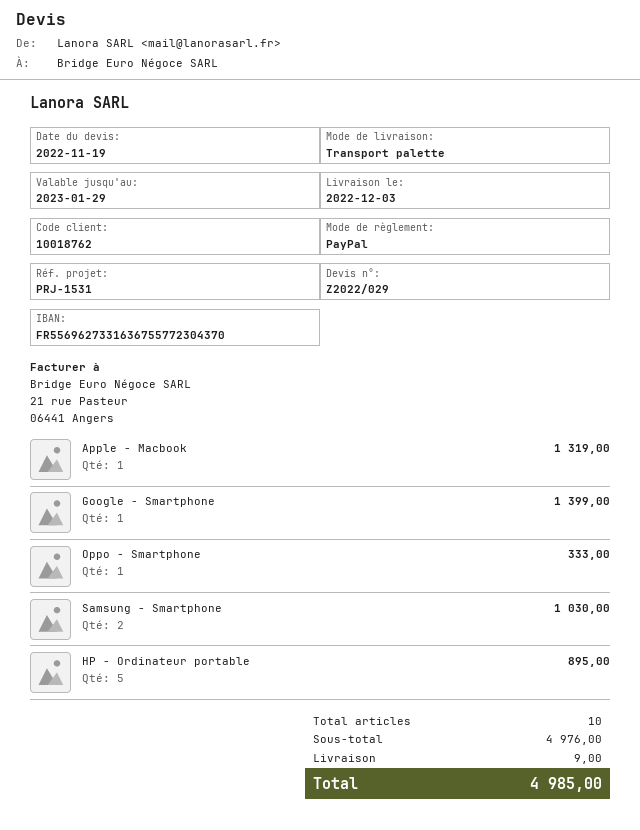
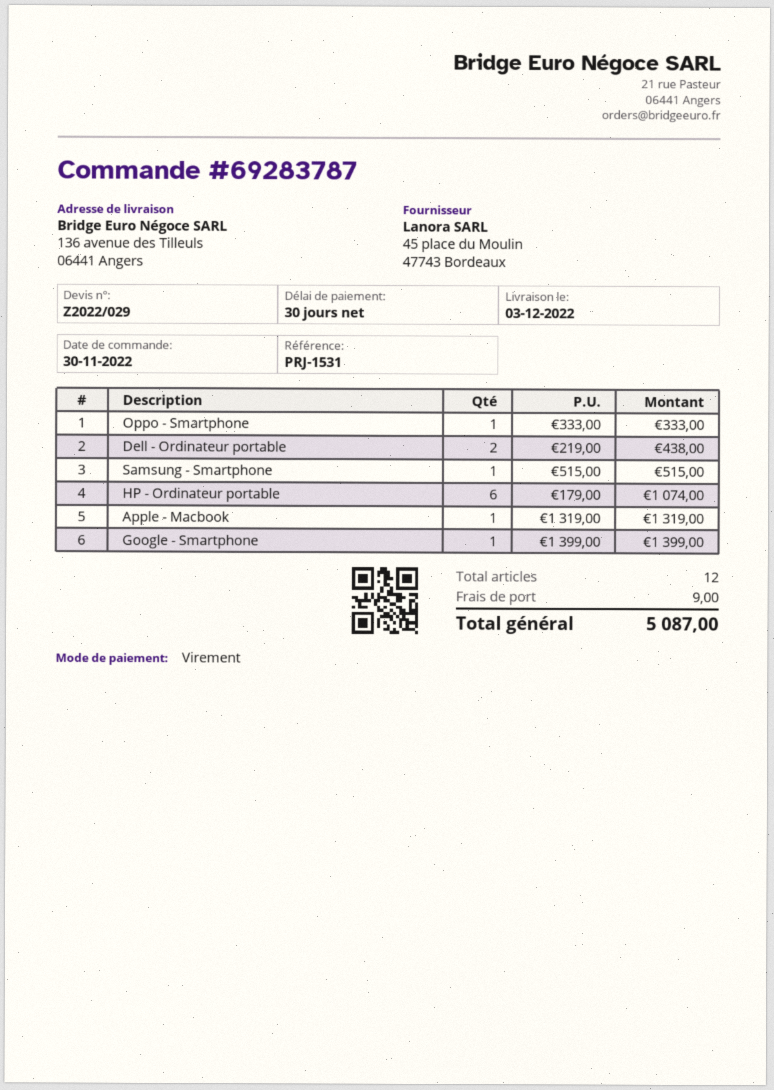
payment method: PayPal -> bank transfer
Samsung - Smartphone: 2 for 1030.00 -> 1 for 515.00
HP - Ordinateur portable: 5 for 895.00 -> 6 for 1074.00
Dell - Ordinateur portable: none -> 2 for 438.00
total quantity: 10 -> 12
total: 4985.00 -> 5087.00

